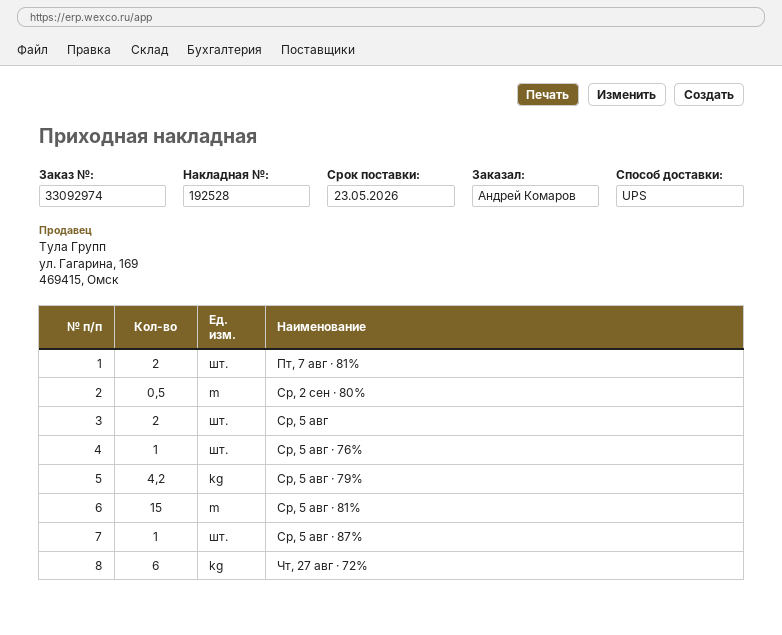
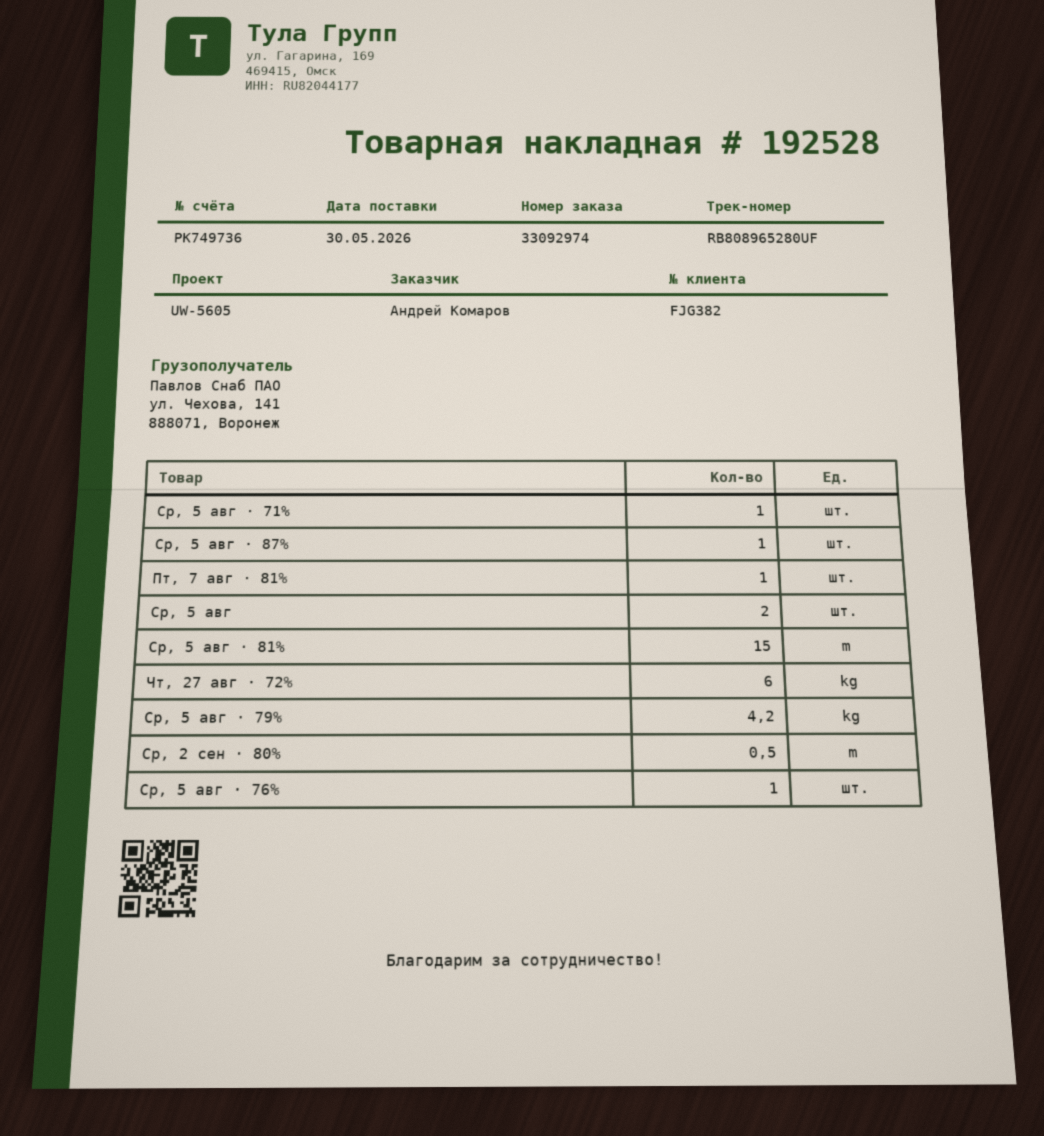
delivery date: 2026-05-23 -> 2026-05-30
Пт, 7 авг · 81%: 2 -> 1
Ср, 5 авг · 71%: none -> 1

